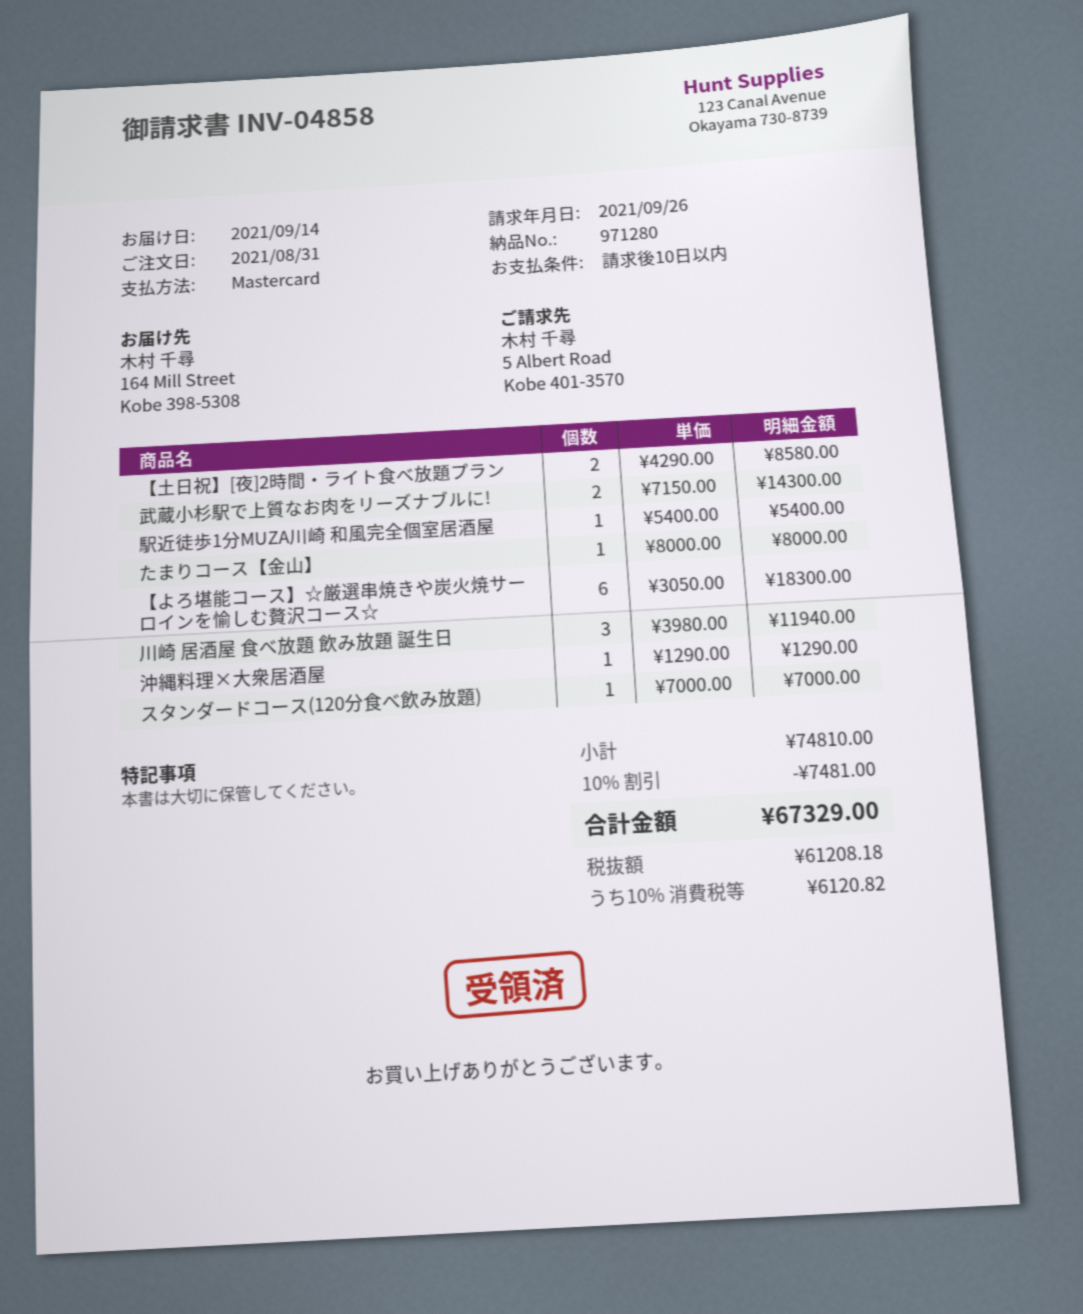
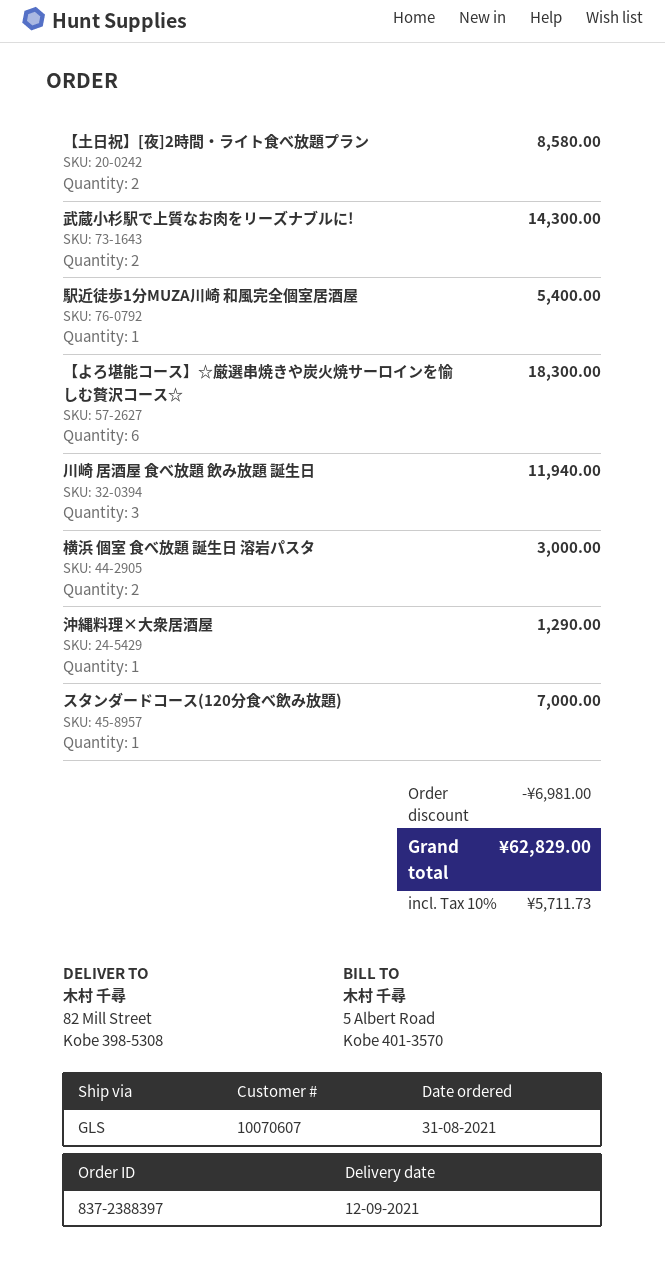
delivery date: 2021-09-14 -> 2021-09-12
ship to: 164 Mill Street, Kobe 398-5308 -> 82 Mill Street, Kobe 398-5308
たまりコース【金山】: 1 for 8000.00 -> none
横浜 個室 食べ放題 誕生日 溶岩パスタ: none -> 2 for 3000.00
discount: 7481.00 -> 6981.00
tax: 10% = 6120.82 -> 10% = 5711.73
total: 67329.00 -> 62829.00

